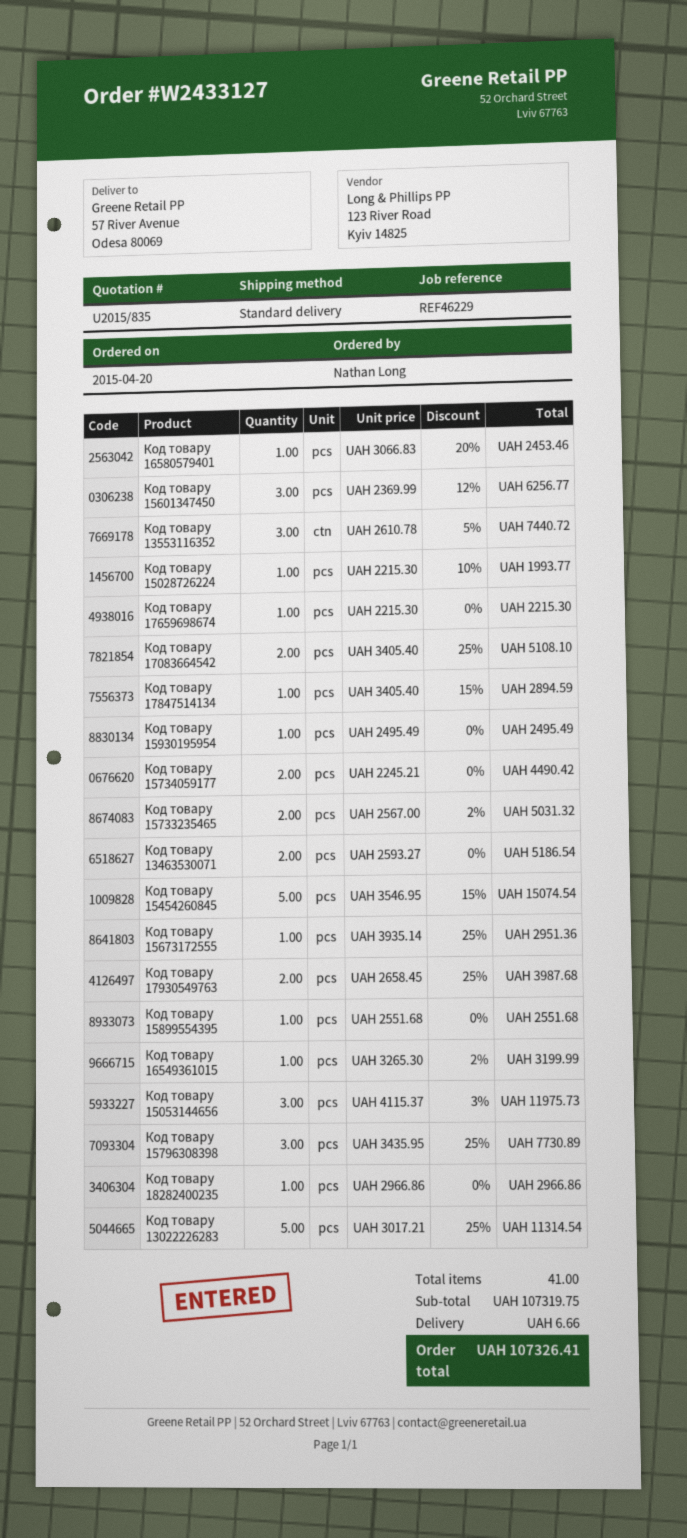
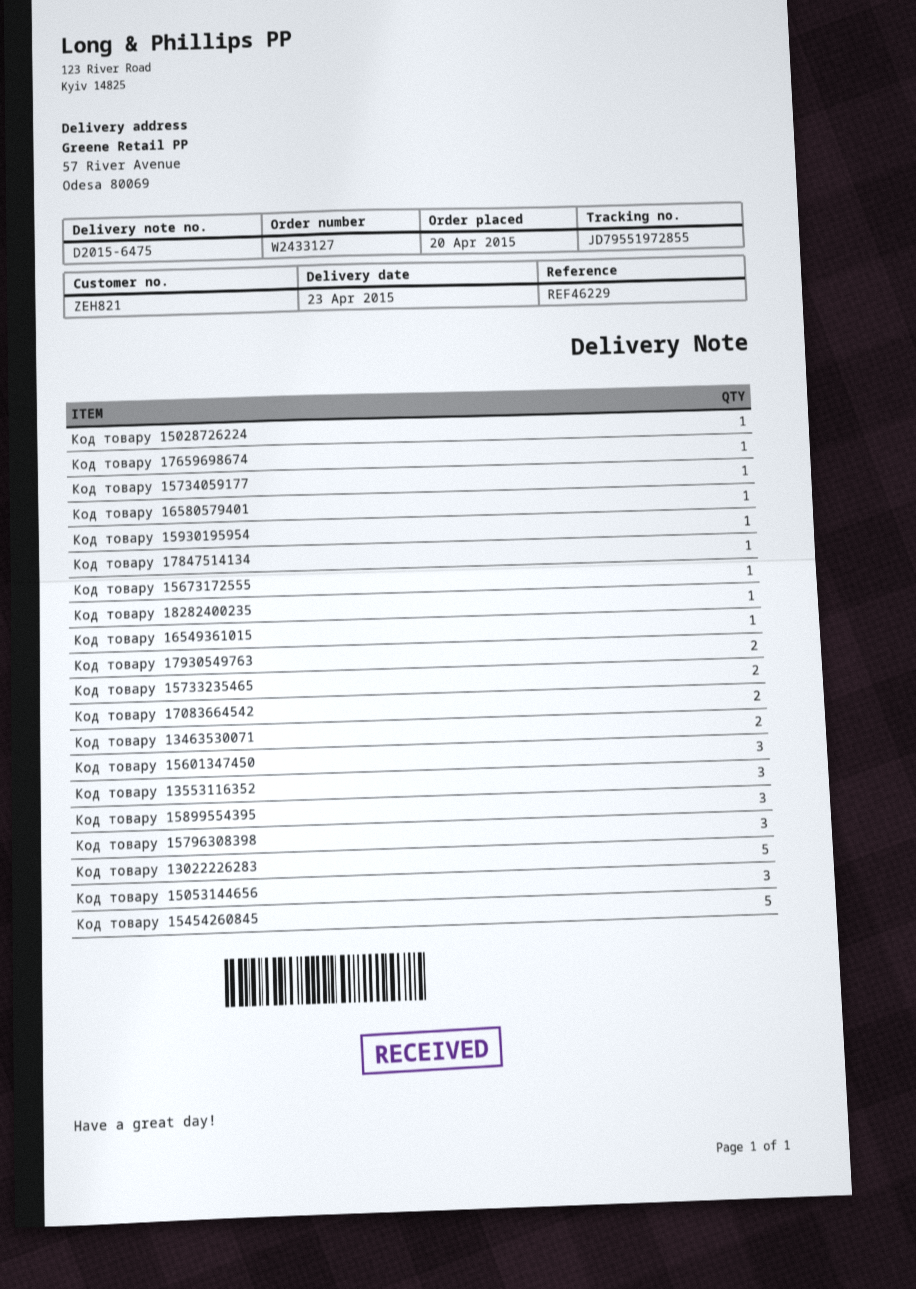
Код товару 15734059177: 2 -> 1
Код товару 15899554395: 1 -> 3

